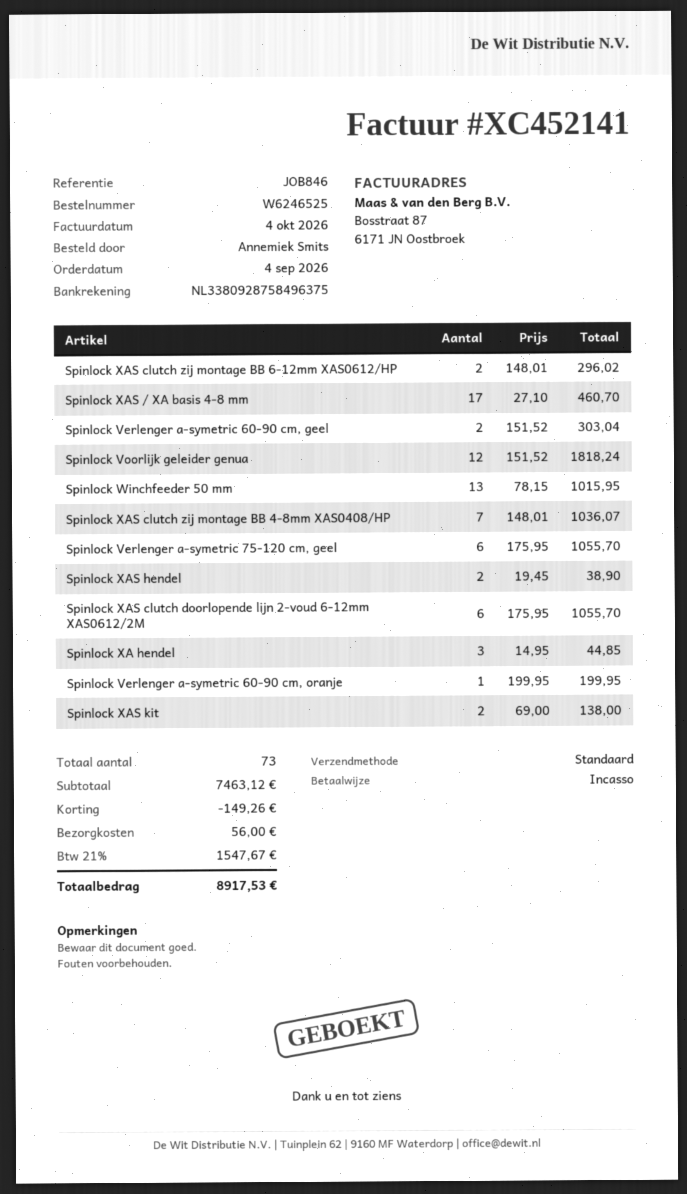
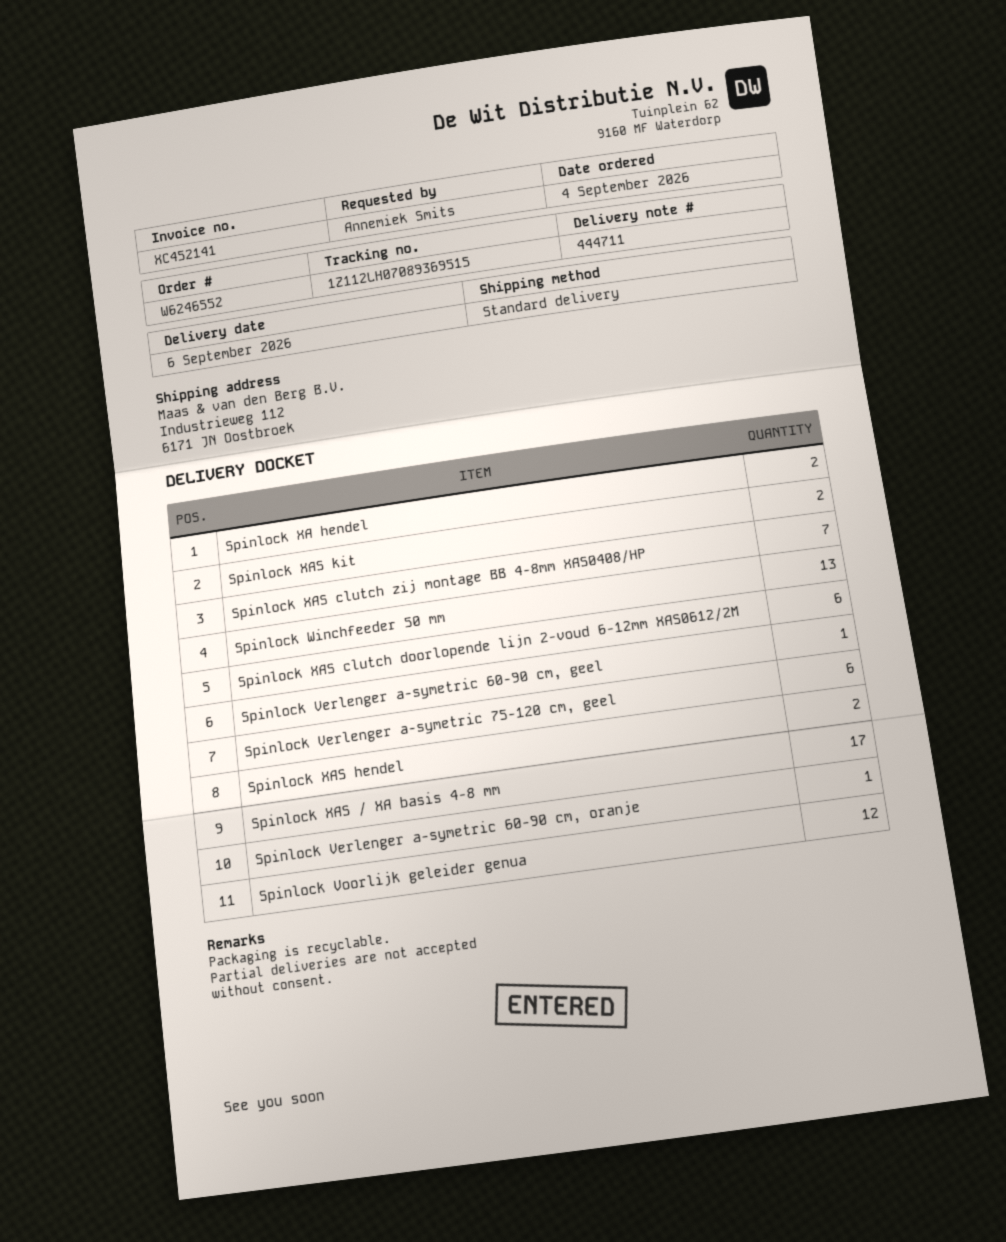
order number: W6246525 -> W6246552
Spinlock XAS clutch zij montage BB 6-12mm XAS0612/HP: 2 -> none
Spinlock Verlenger a-symetric 60-90 cm, geel: 2 -> 1
Spinlock XA hendel: 3 -> 2

